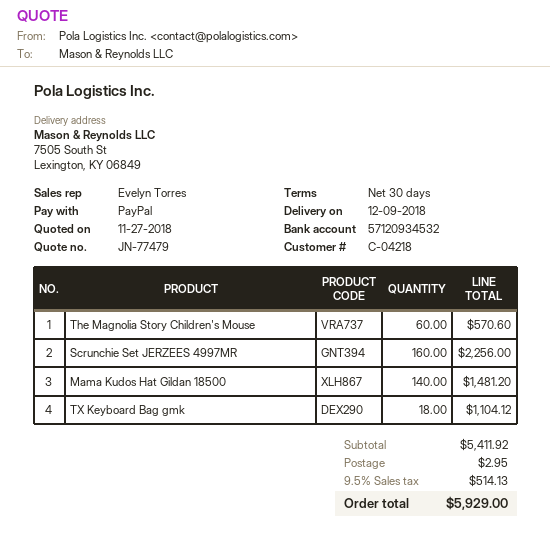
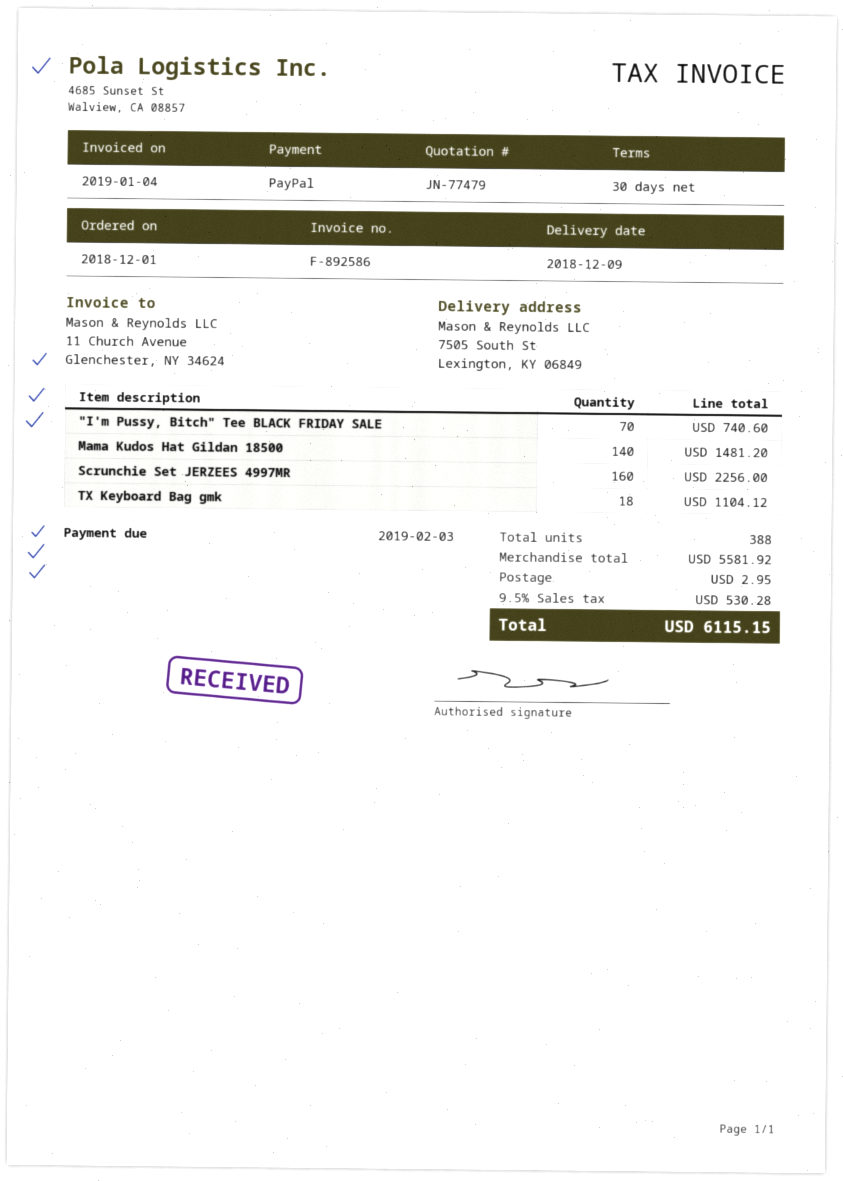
The Magnolia Story Children's Mouse: 60 for 570.60 -> none
"I'm Pussy, Bitch" Tee BLACK FRIDAY SALE: none -> 70 for 740.60
subtotal: 5411.92 -> 5581.92
tax: 9.5% = 514.13 -> 9.5% = 530.28
total: 5929.00 -> 6115.15

